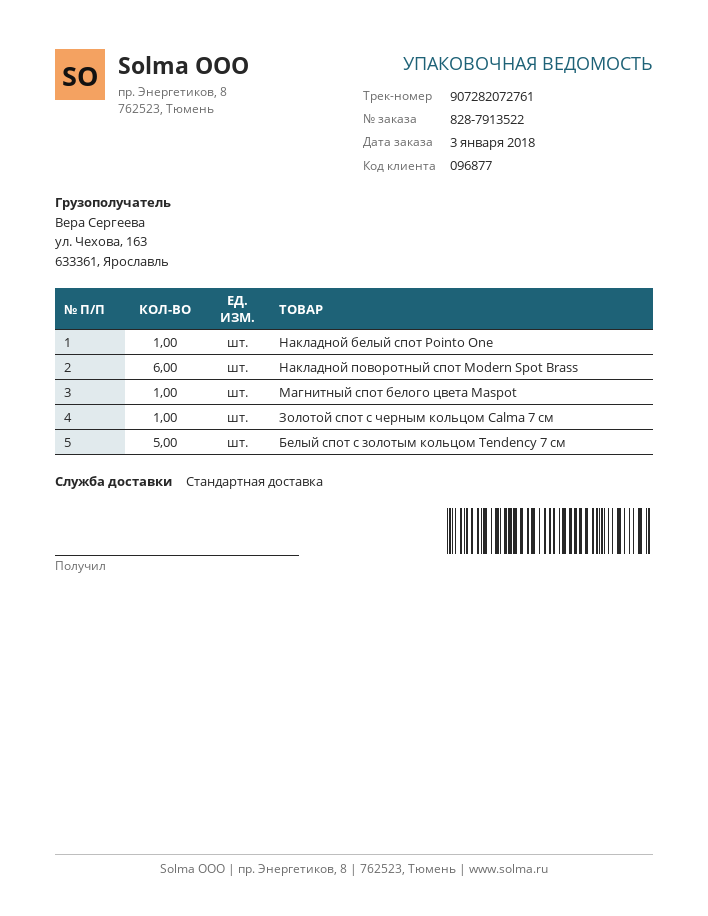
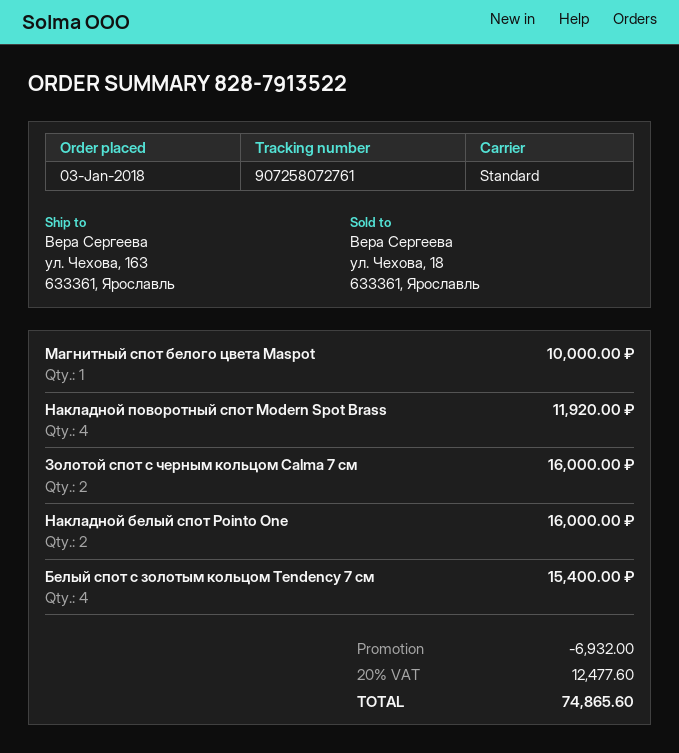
tracking number: 907282072761 -> 907258072761
Накладной белый спот Pointo One: 1 -> 2
Накладной поворотный спот Modern Spot Brass: 6 -> 4
Золотой спот с черным кольцом Calma 7 см: 1 -> 2
Белый спот с золотым кольцом Tendency 7 см: 5 -> 4

